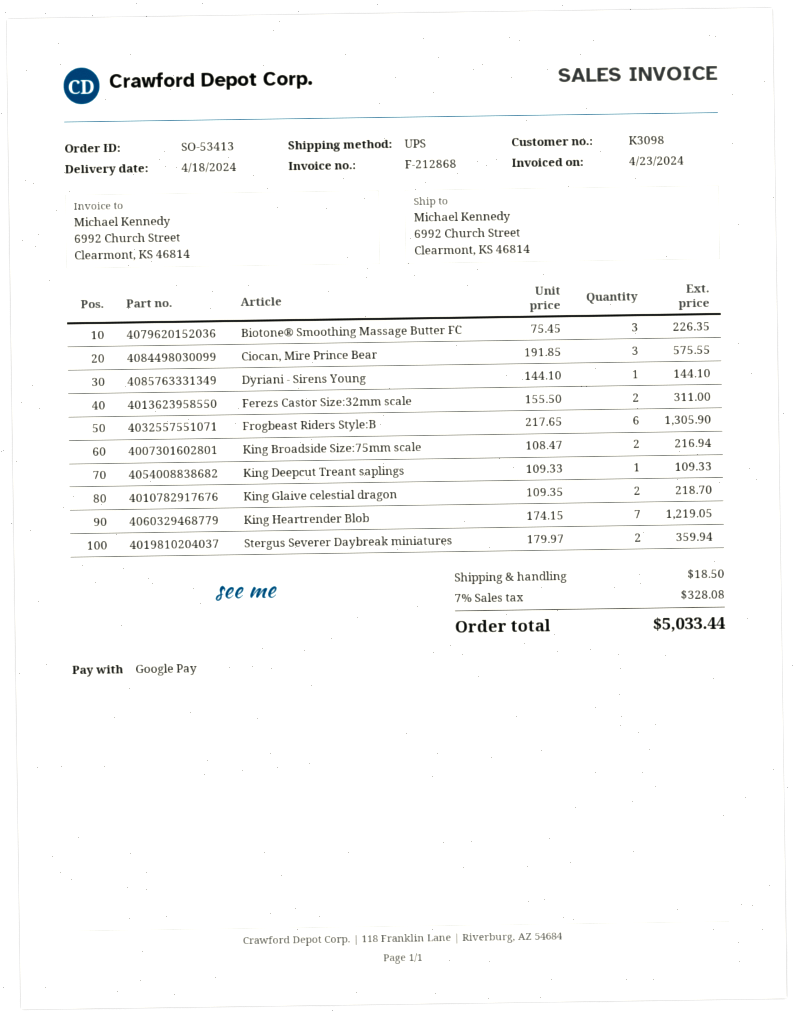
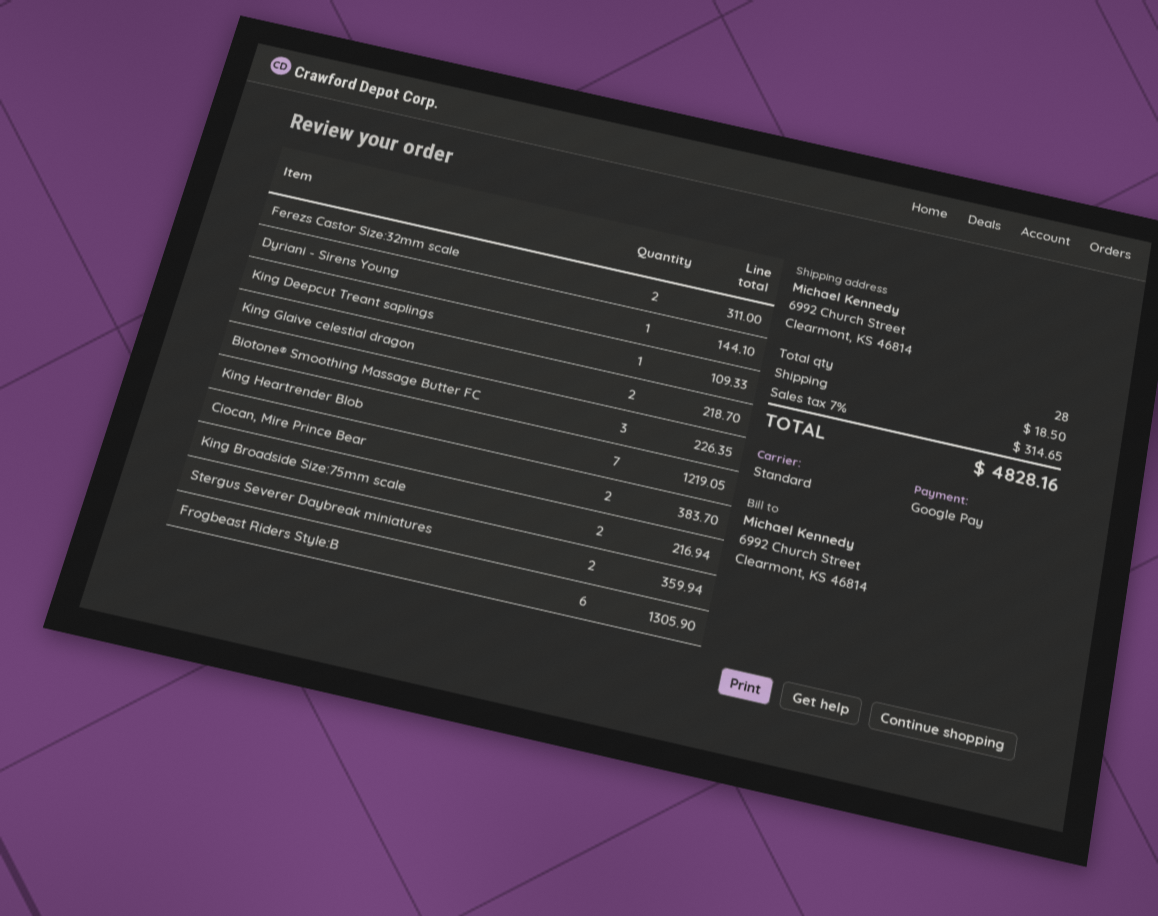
shipping method: UPS -> standard
Ciocan, Mire Prince Bear: 3 for 575.55 -> 2 for 383.70
tax: 7% = 328.08 -> 7% = 314.65
total: 5033.44 -> 4828.16

